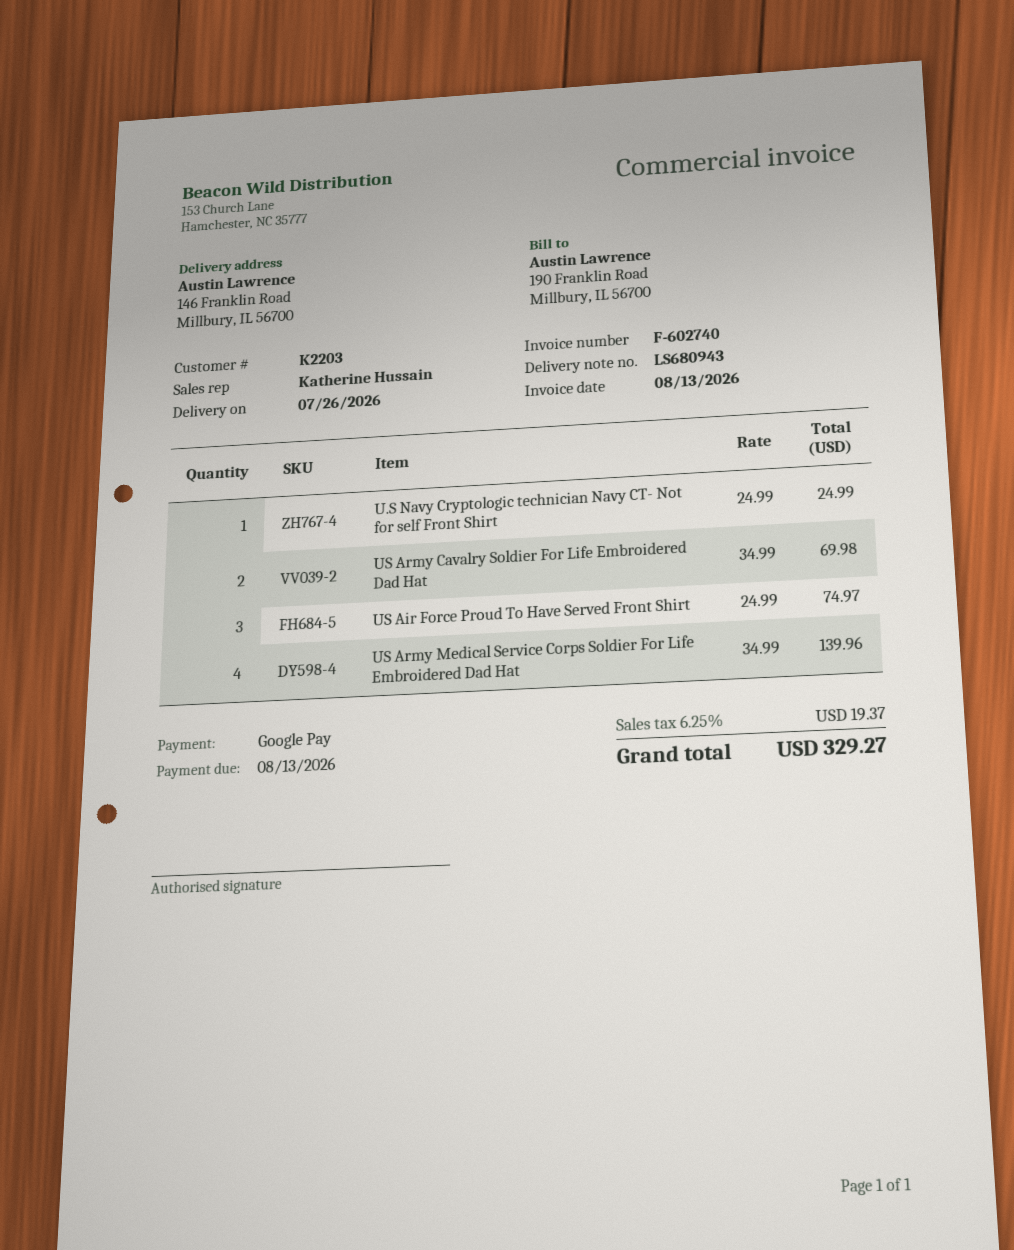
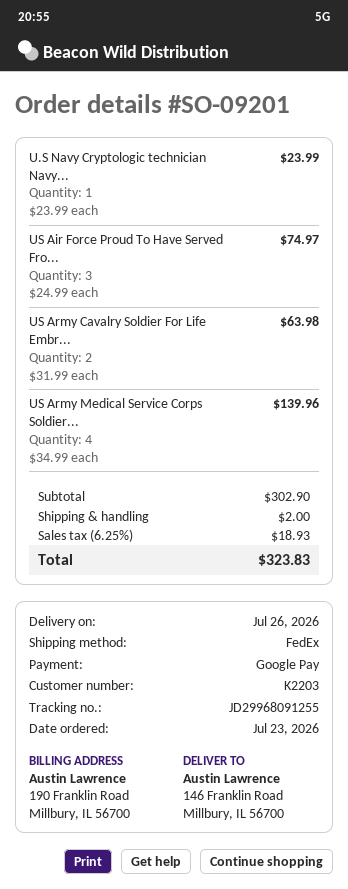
U.S Navy Cryptologic technician Navy CT- Not for self Front Shirt: 1 x 24.99 = 24.99 -> 1 x 23.99 = 23.99
US Army Cavalry Soldier For Life Embroidered Dad Hat: 2 x 34.99 = 69.98 -> 2 x 31.99 = 63.98
shipping: none -> 2.00
tax: 6.25% = 19.37 -> 6.25% = 18.93
total: 329.27 -> 323.83

